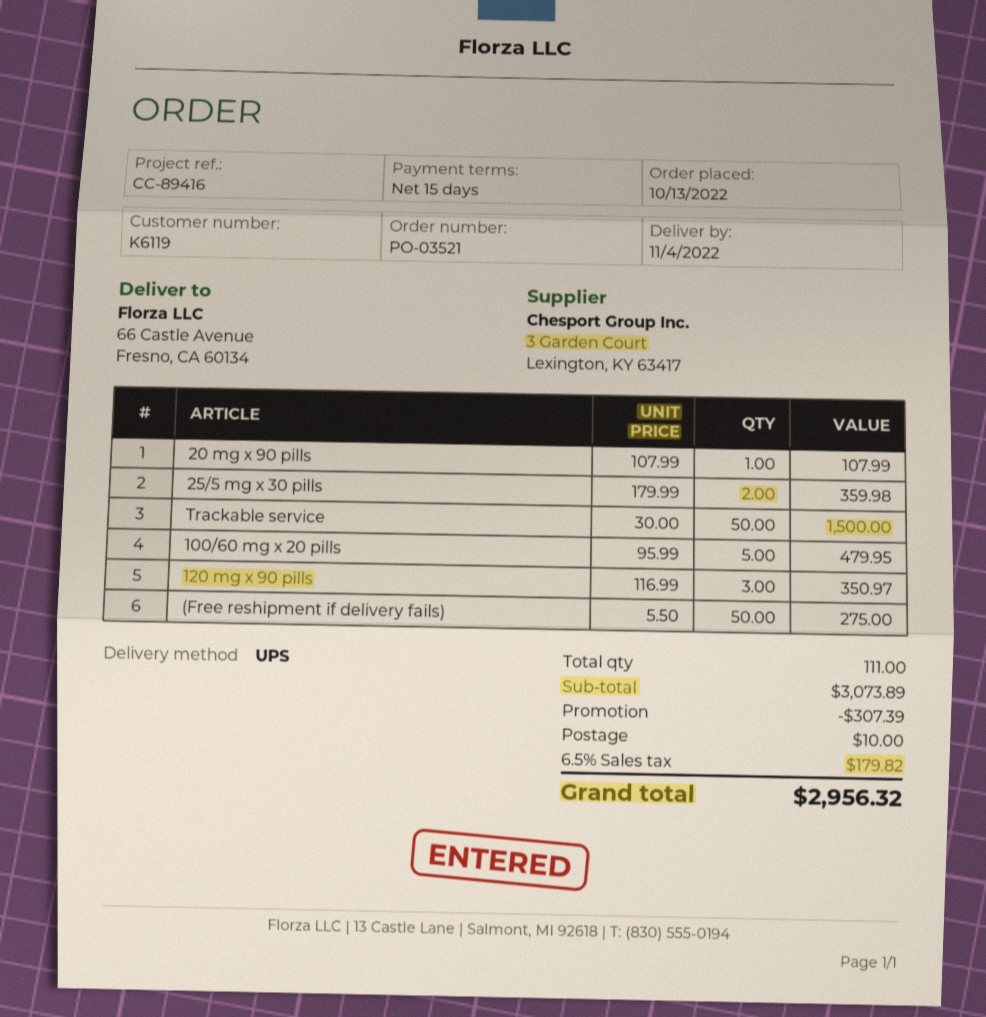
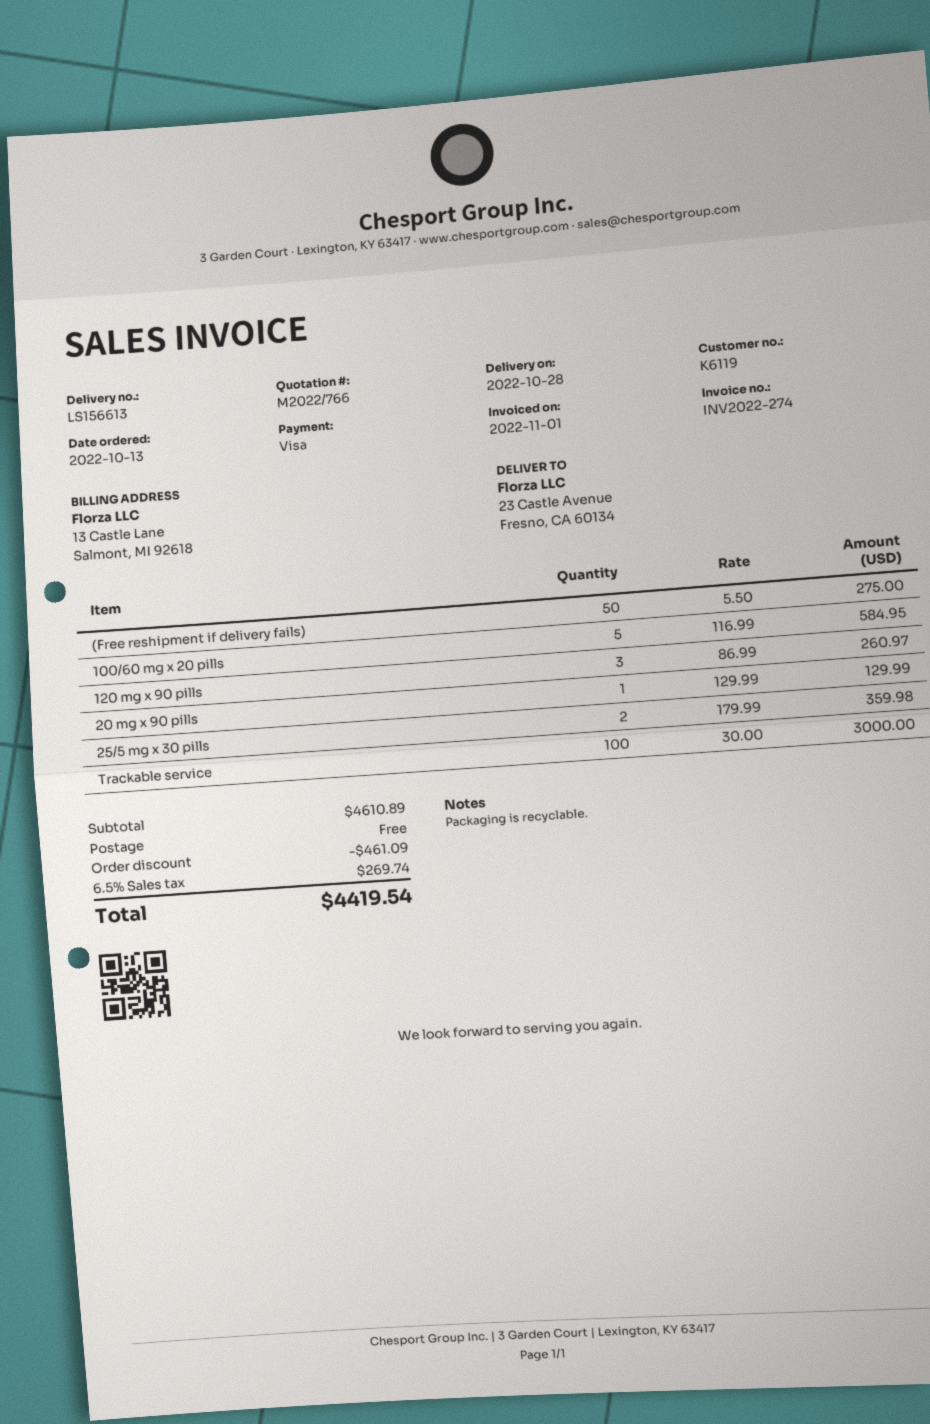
delivery date: 2022-11-04 -> 2022-10-28
ship to: 66 Castle Avenue, Fresno, CA 60134 -> 23 Castle Avenue, Fresno, CA 60134
20 mg x 90 pills: 1 x 107.99 = 107.99 -> 1 x 129.99 = 129.99
Trackable service: 50 x 30.00 = 1500.00 -> 100 x 30.00 = 3000.00
100/60 mg x 20 pills: 5 x 95.99 = 479.95 -> 5 x 116.99 = 584.95
120 mg x 90 pills: 3 x 116.99 = 350.97 -> 3 x 86.99 = 260.97
subtotal: 3073.89 -> 4610.89
discount: 307.39 -> 461.09
shipping: 10.00 -> 0.00
tax: 6.5% = 179.82 -> 6.5% = 269.74
total: 2956.32 -> 4419.54

